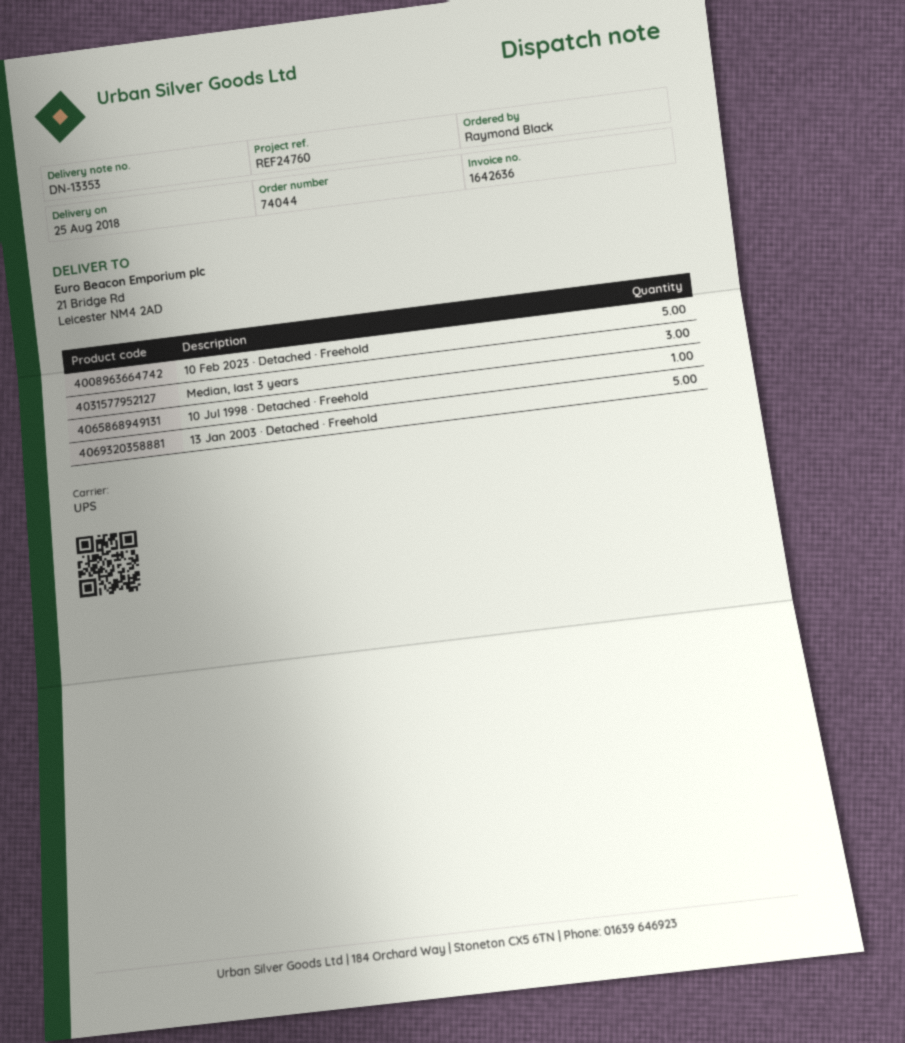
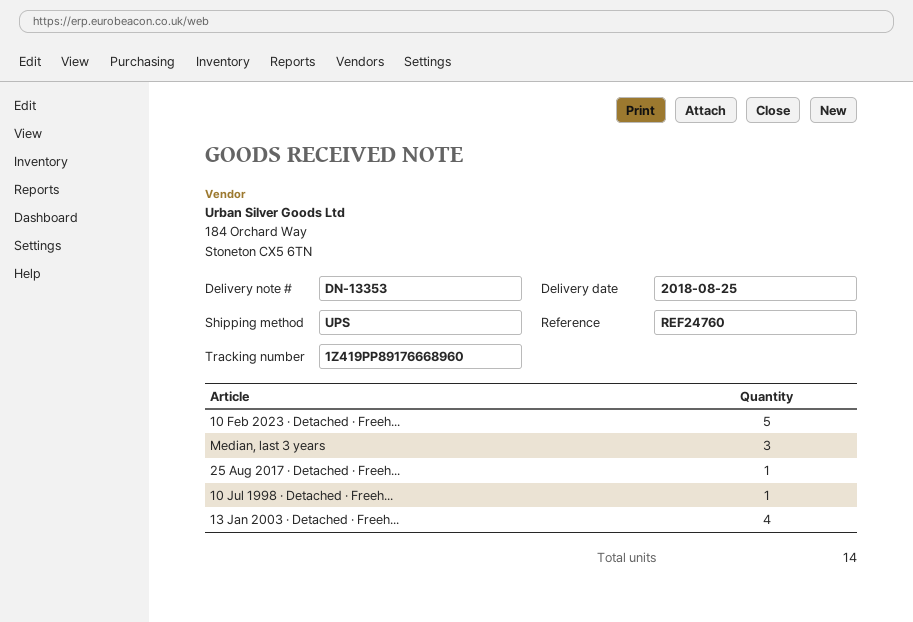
13 Jan 2003 · Detached · Freehold: 5 -> 4
25 Aug 2017 · Detached · Freeh...: none -> 1

